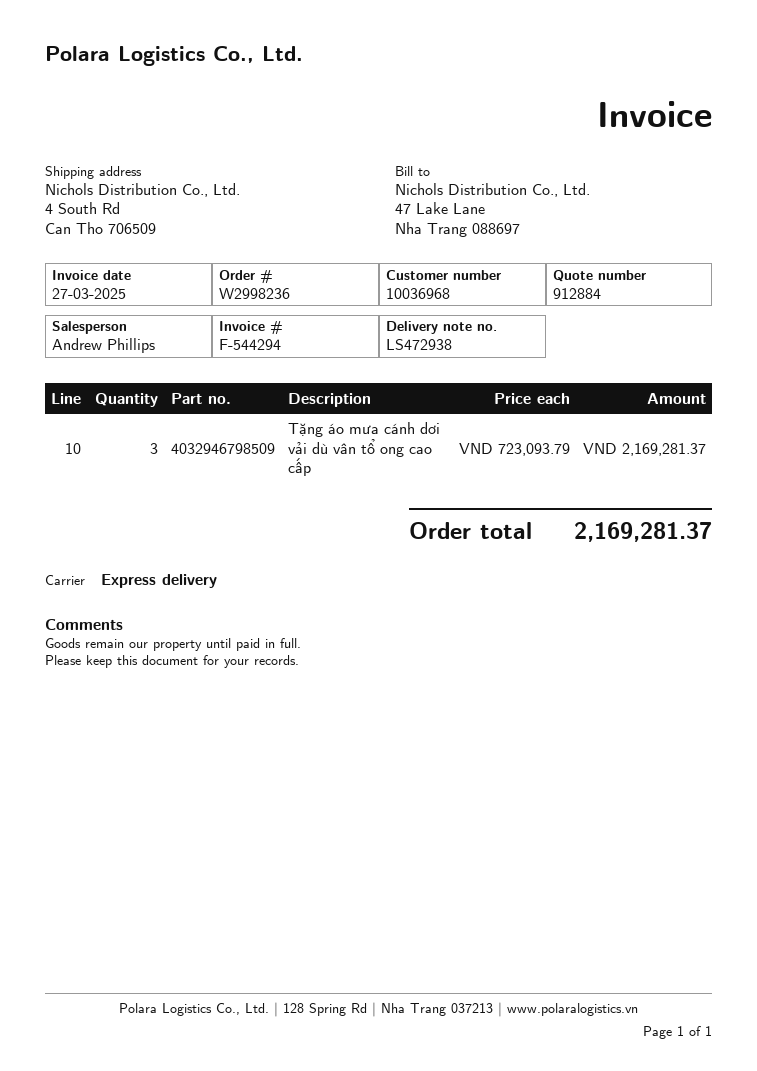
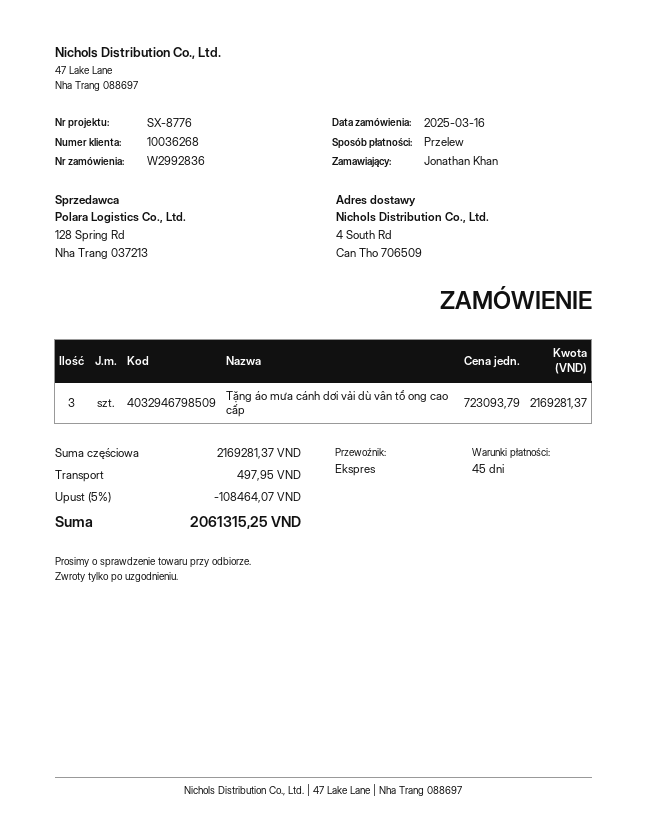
order number: W2998236 -> W2992836
customer number: 10036968 -> 10036268
discount: none -> 5% = 108464.07
shipping: none -> 497.95
total: 2169281.37 -> 2061315.25

